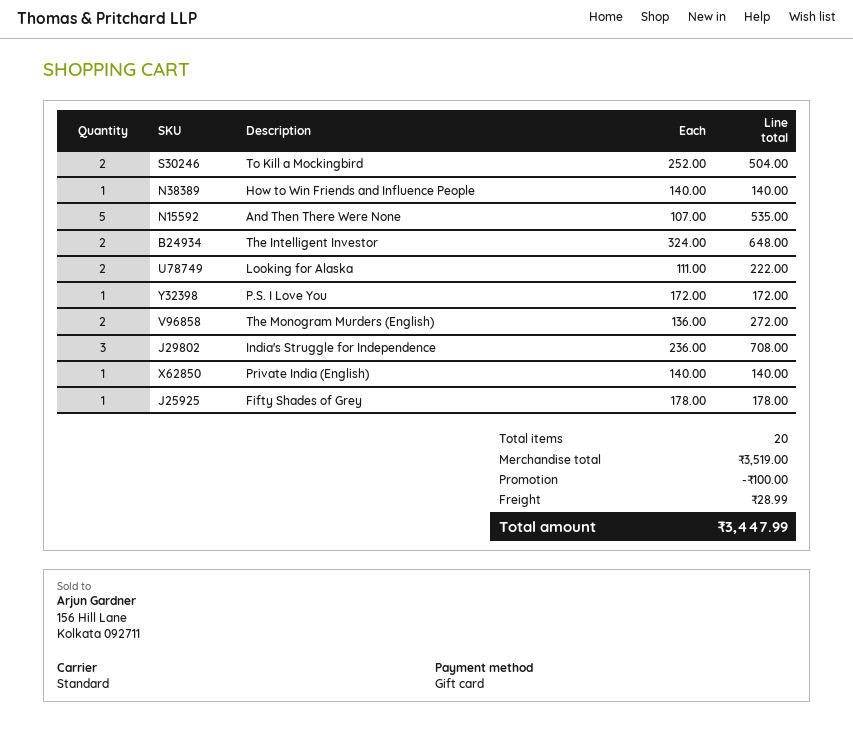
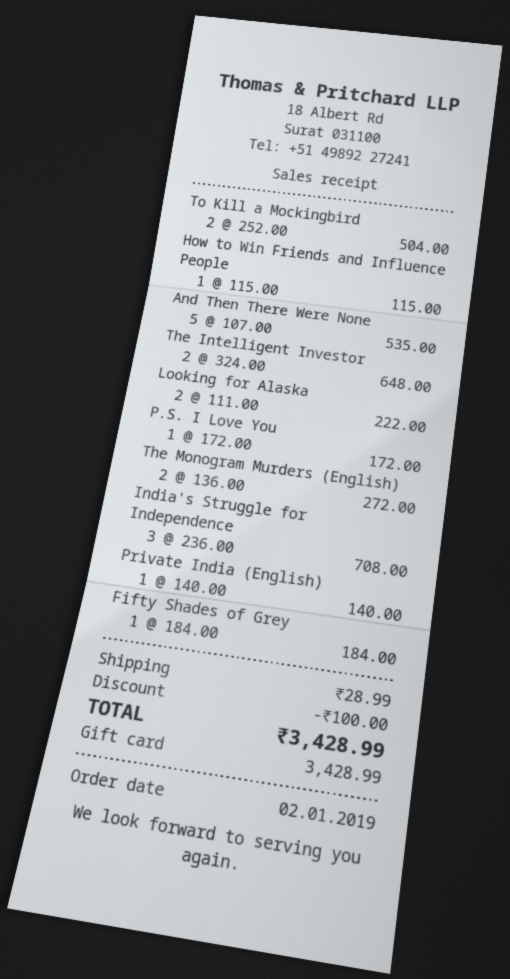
How to Win Friends and Influence People: 1 x 140.00 = 140.00 -> 1 x 115.00 = 115.00
Fifty Shades of Grey: 1 x 178.00 = 178.00 -> 1 x 184.00 = 184.00
total: 3447.99 -> 3428.99

